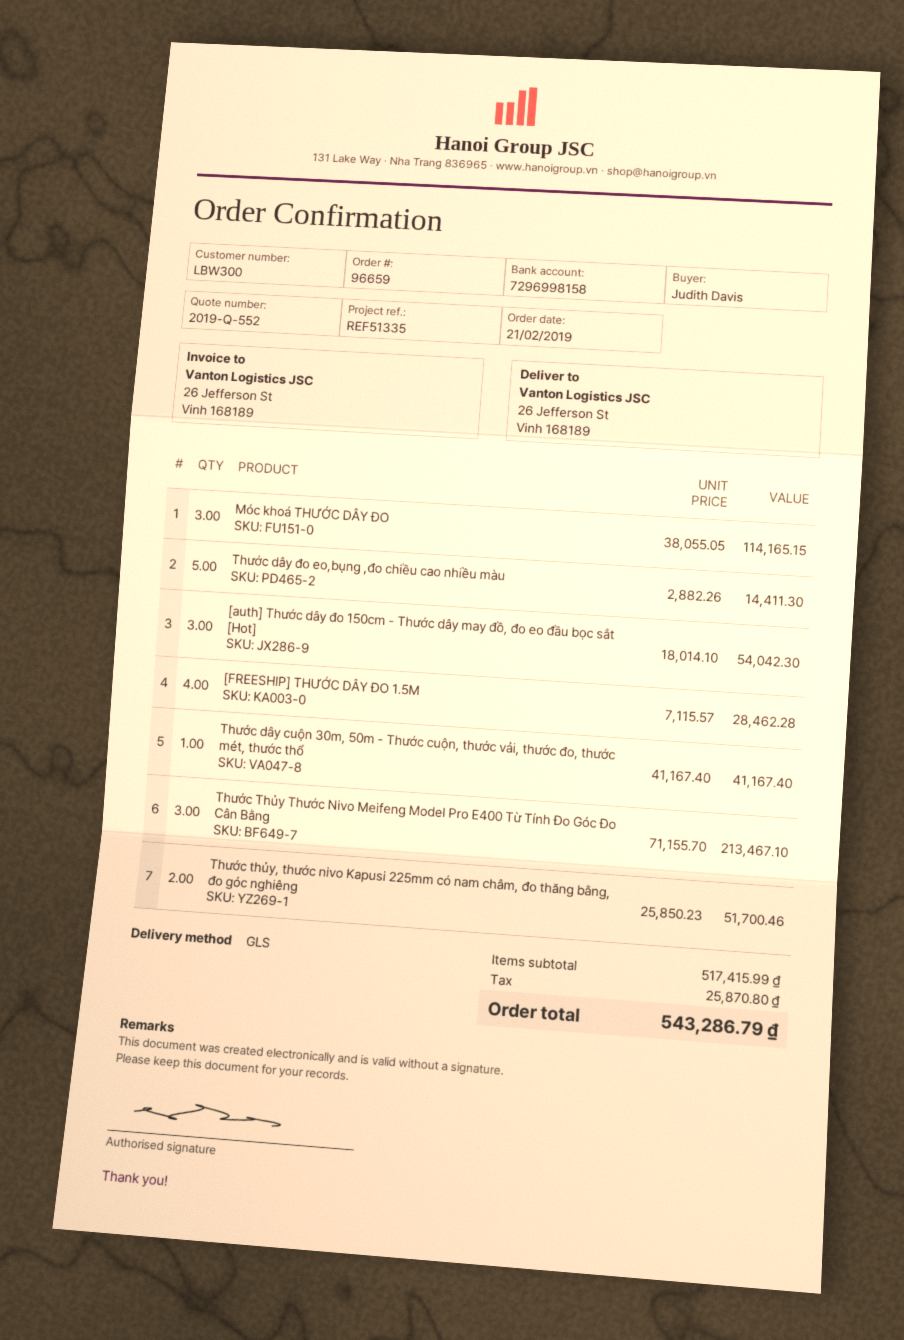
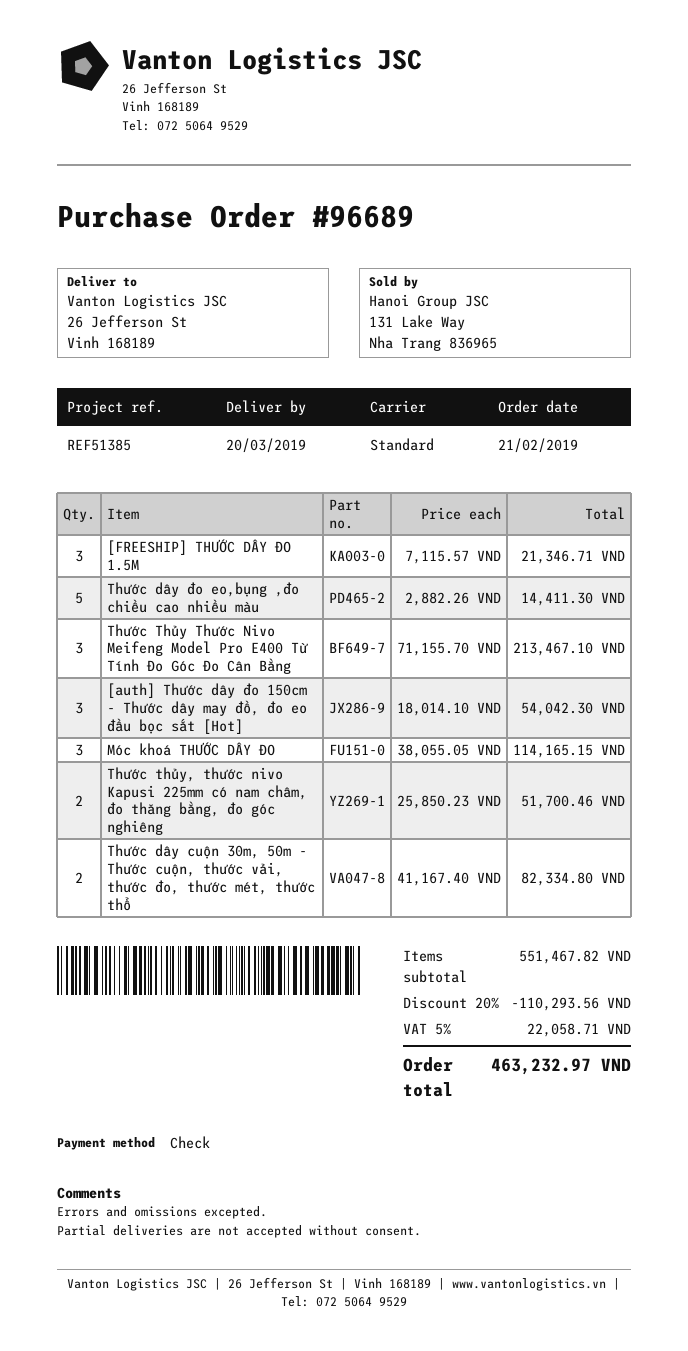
order number: 96659 -> 96689
reference: REF51335 -> REF51385
shipping method: GLS -> standard
[FREESHIP] THƯỚC DÂY ĐO 1.5M: 4 x 7115.57 = 28462.28 -> 3 x 7115.57 = 21346.71
Thước dây cuộn 30m, 50m - Thước cuộn, thước vải, thước đo, thước mét, thước thổ: 1 x 41167.40 = 41167.40 -> 2 x 41167.40 = 82334.80
subtotal: 517415.99 -> 551467.82
discount: none -> 20% = 110293.56
tax: 25870.80 -> 22058.71
total: 543286.79 -> 463232.97

